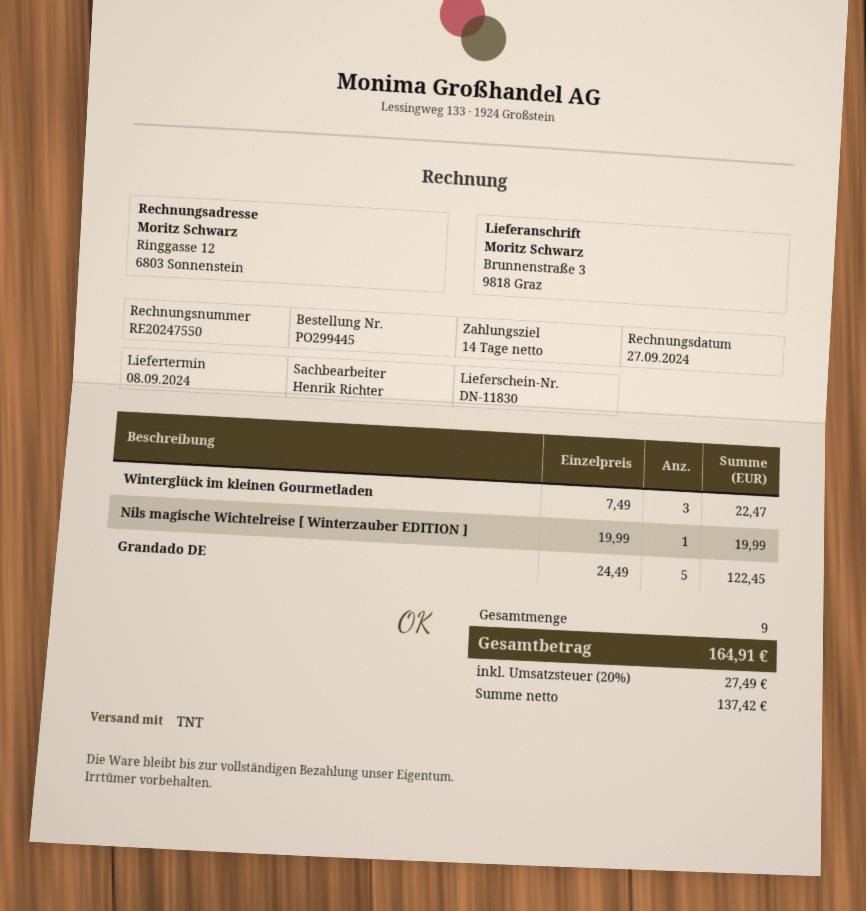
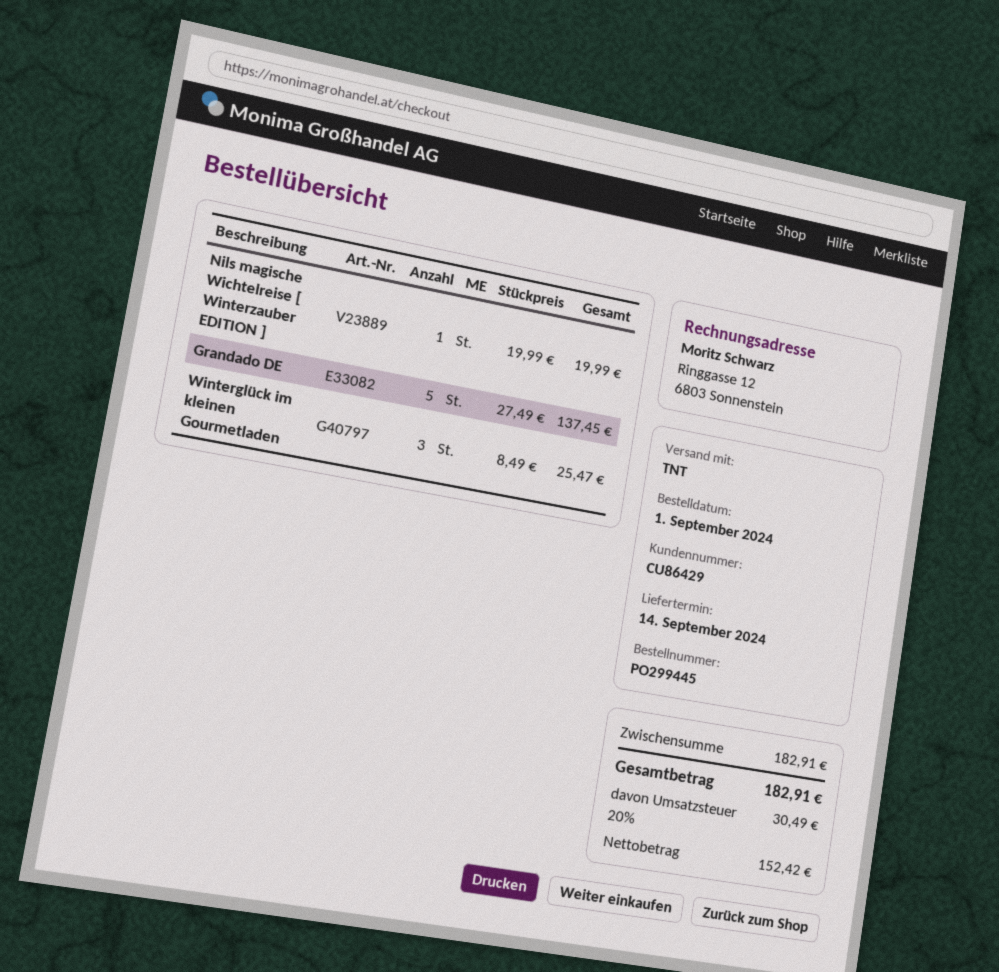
delivery date: 2024-09-08 -> 2024-09-14
Winterglück im kleinen Gourmetladen: 3 x 7.49 = 22.47 -> 3 x 8.49 = 25.47
Grandado DE: 5 x 24.49 = 122.45 -> 5 x 27.49 = 137.45
net: 137.42 -> 152.42
tax: 20% = 27.49 -> 20% = 30.49
total: 164.91 -> 182.91

